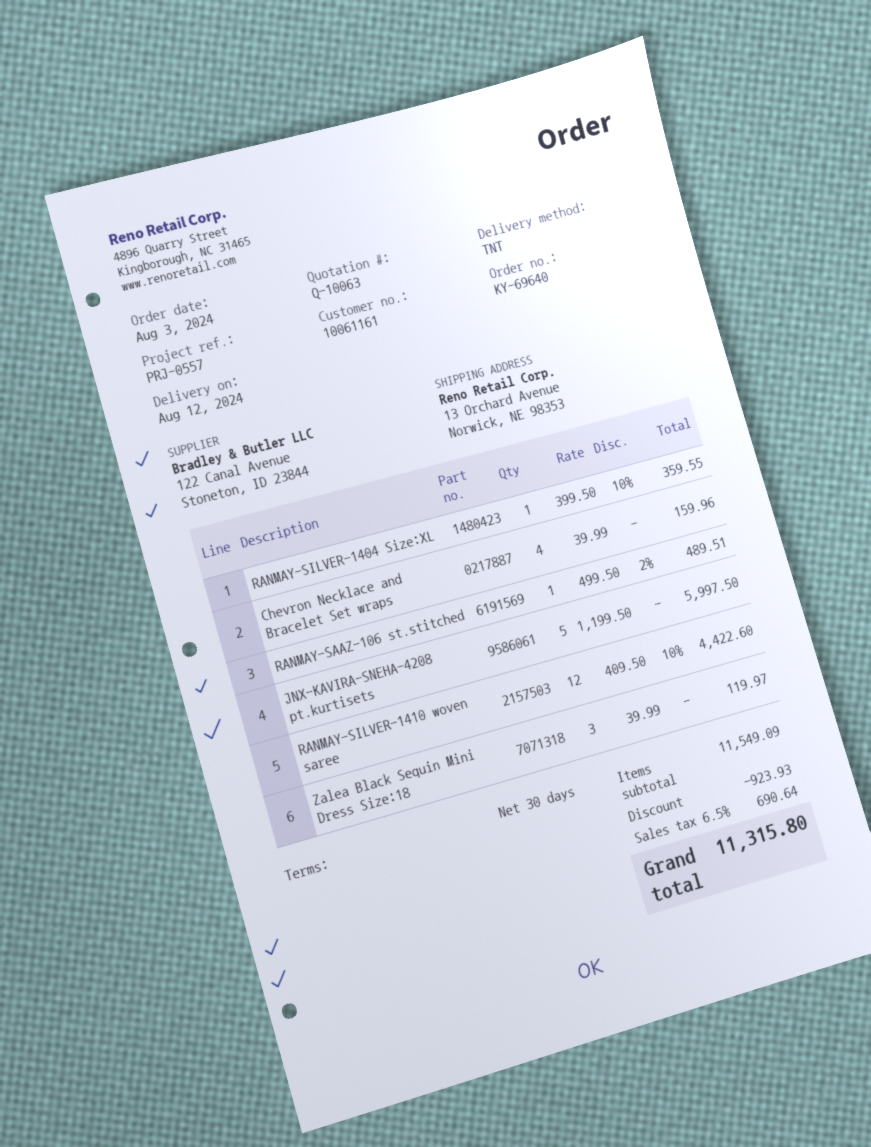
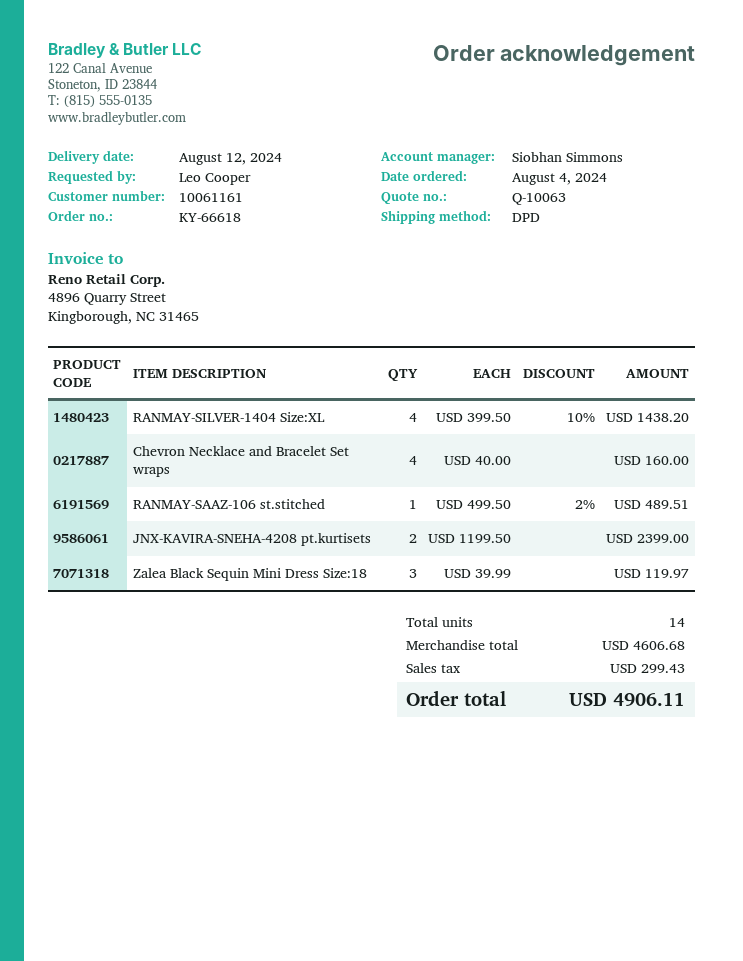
order number: KY-69640 -> KY-66618
order date: 2024-08-03 -> 2024-08-04
shipping method: TNT -> DPD
RANMAY-SILVER-1404 Size:XL: 1 x 399.50 - 10% = 359.55 -> 4 x 399.50 - 10% = 1438.20
Chevron Necklace and Bracelet Set wraps: 4 x 39.99 = 159.96 -> 4 x 40.00 = 160.00
JNX-KAVIRA-SNEHA-4208 pt.kurtisets: 5 x 1199.50 = 5997.50 -> 2 x 1199.50 = 2399.00
RANMAY-SILVER-1410 woven saree: 12 x 409.50 - 10% = 4422.60 -> none
subtotal: 11549.09 -> 4606.68
discount: 923.93 -> none
tax: 690.64 -> 299.43
total: 11315.80 -> 4906.11

